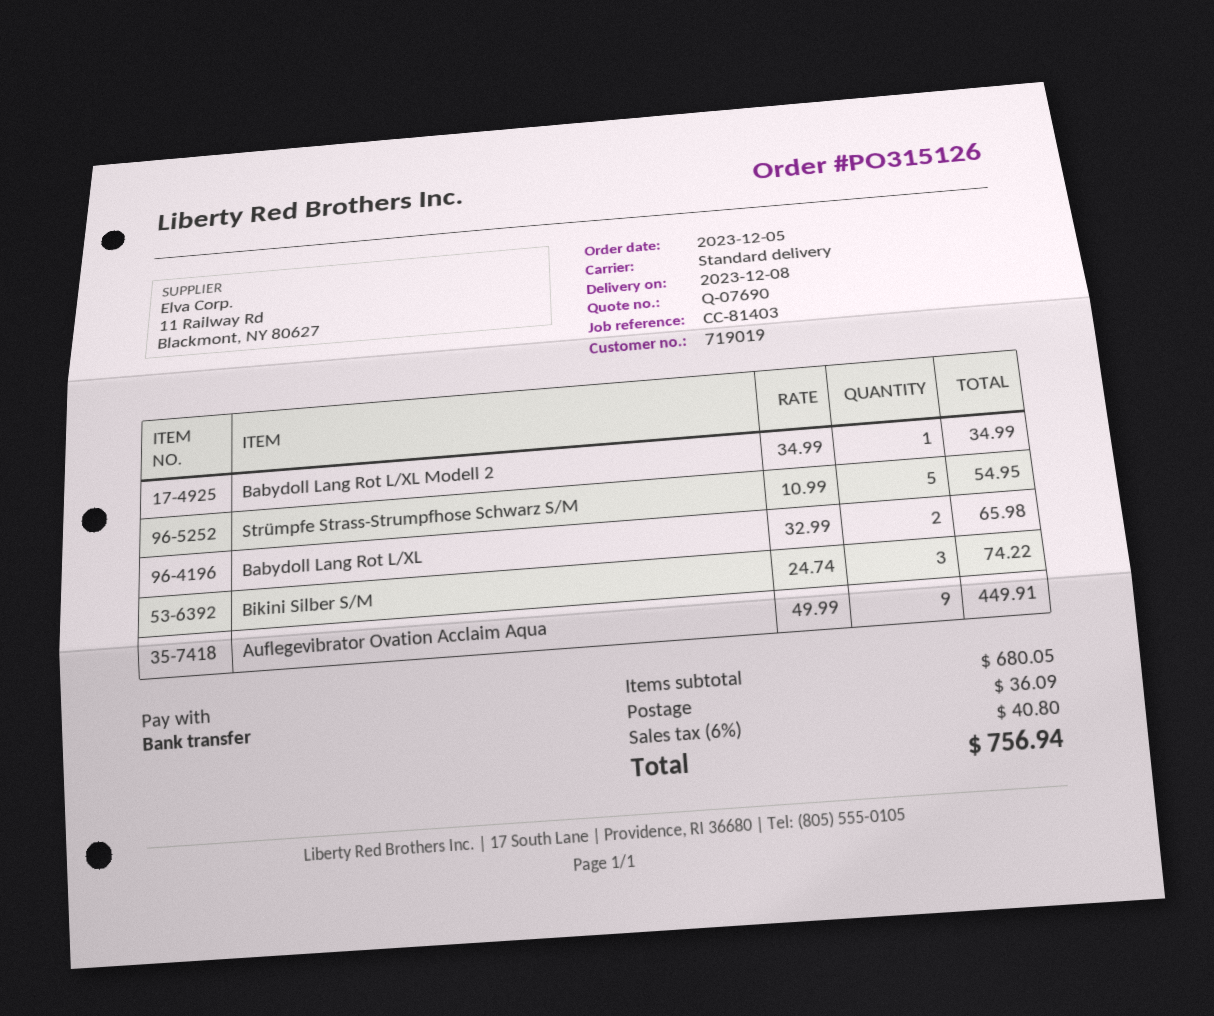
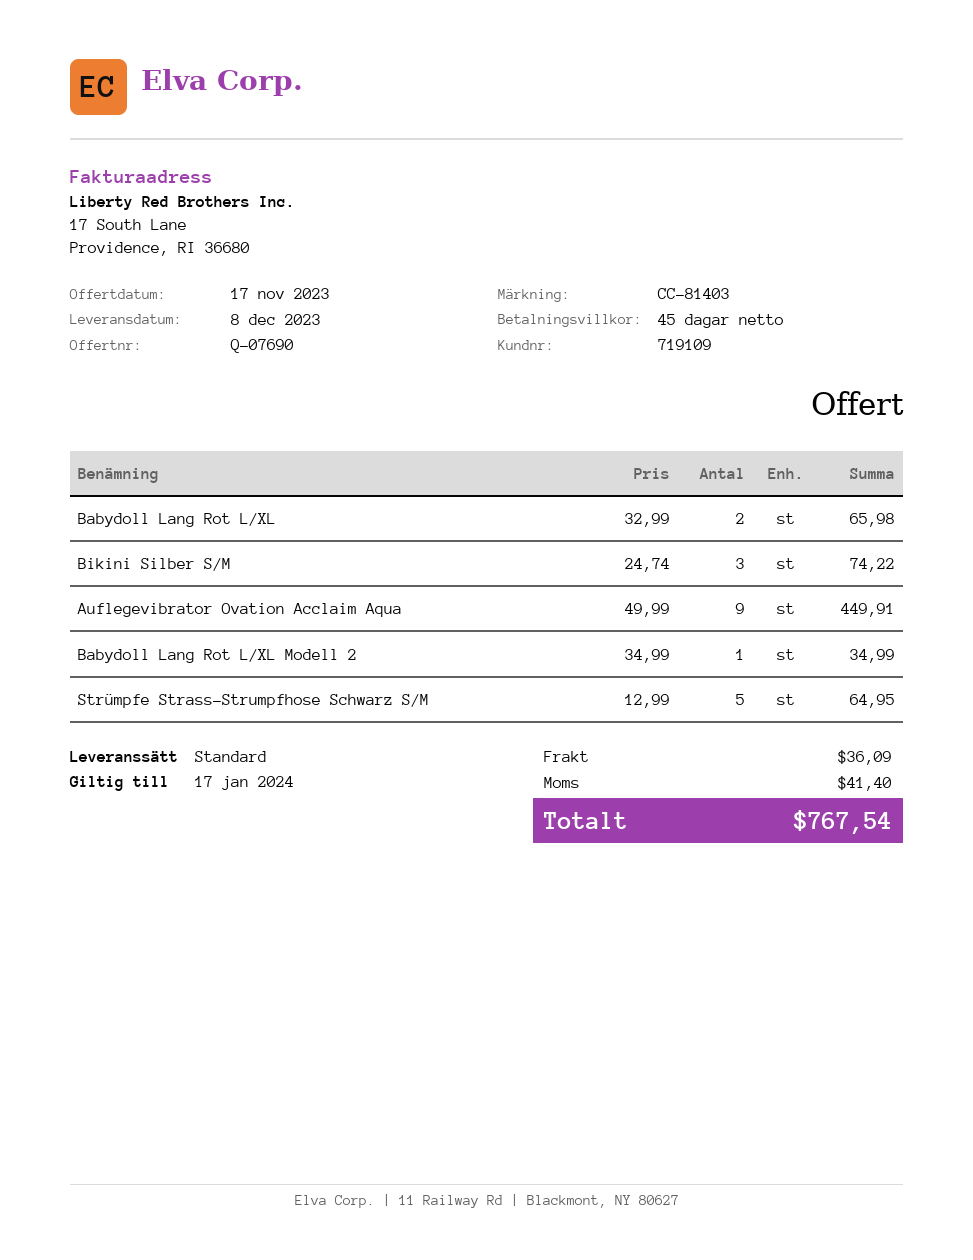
customer number: 719019 -> 719109
Strümpfe Strass-Strumpfhose Schwarz S/M: 5 x 10.99 = 54.95 -> 5 x 12.99 = 64.95
tax: 40.80 -> 41.40
total: 756.94 -> 767.54

